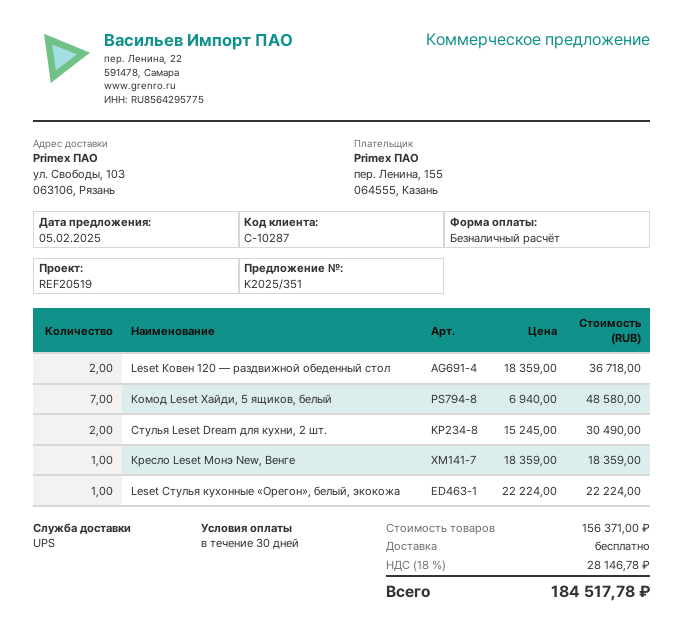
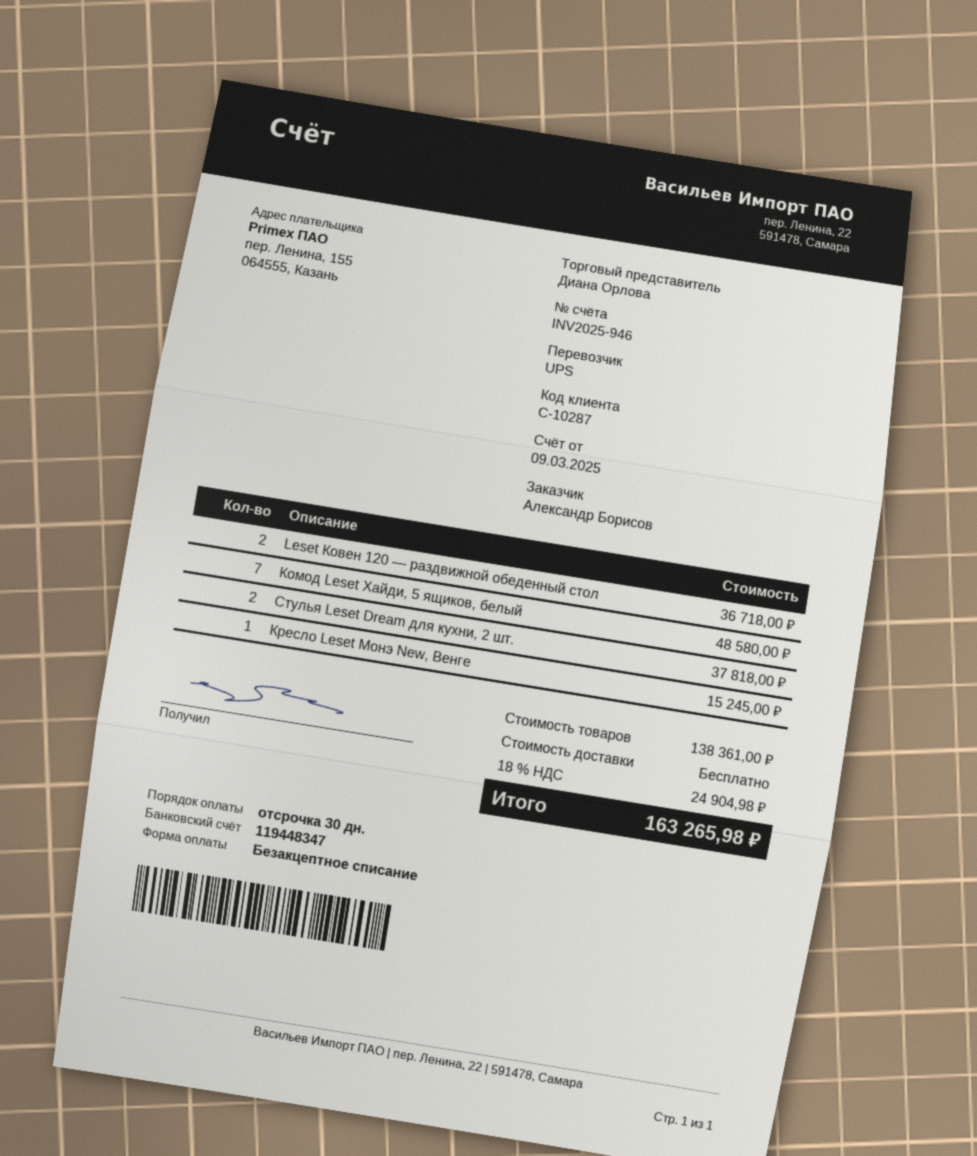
payment method: bank transfer -> direct debit
Стулья Leset Dream для кухни, 2 шт.: 2 for 30490.00 -> 2 for 37818.00
Кресло Leset Монэ New, Венге: 1 for 18359.00 -> 1 for 15245.00
Leset Стулья кухонные «Орегон», белый, экокожа: 1 for 22224.00 -> none
subtotal: 156371.00 -> 138361.00
tax: 18% = 28146.78 -> 18% = 24904.98
total: 184517.78 -> 163265.98

